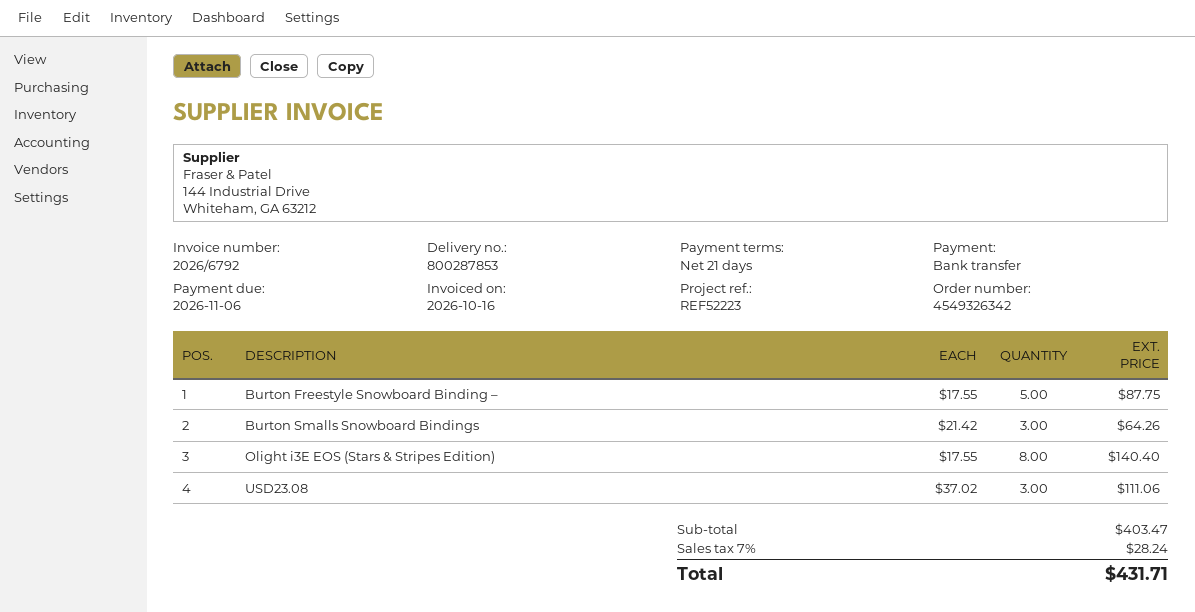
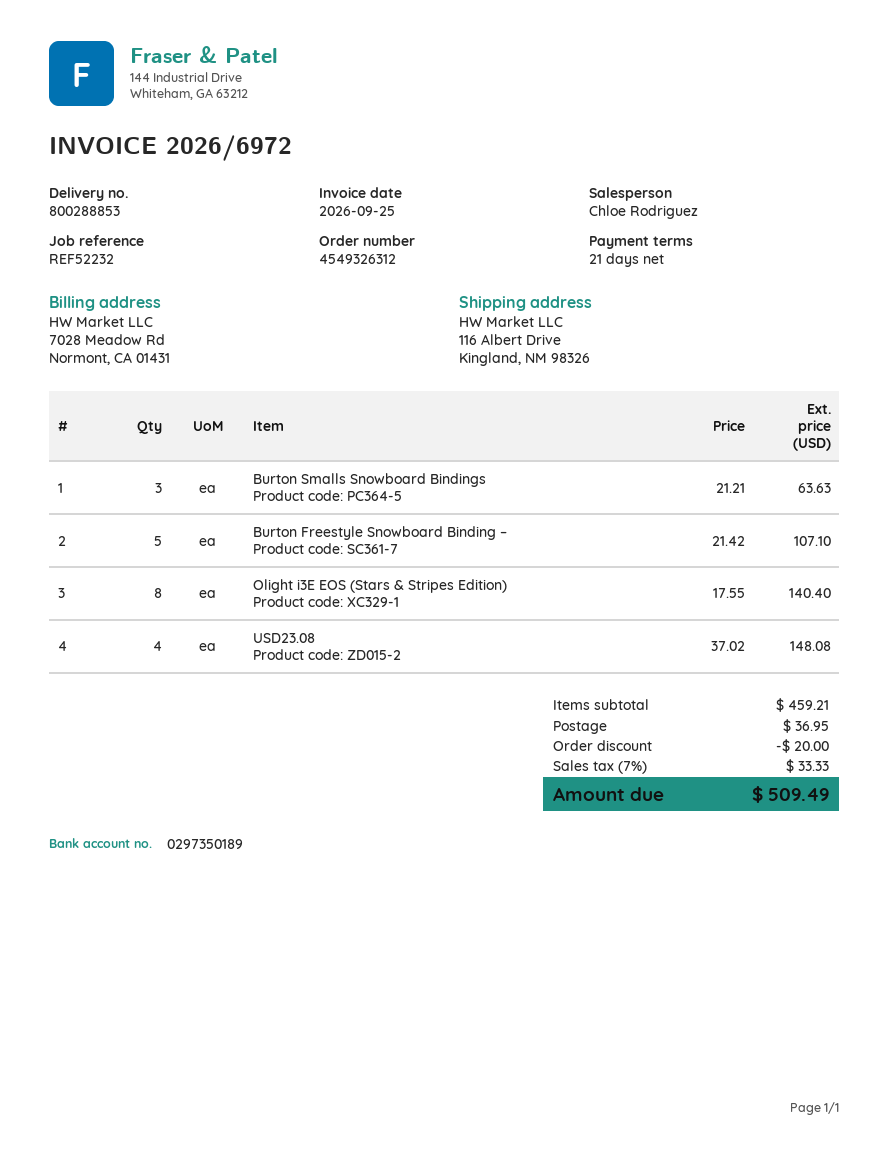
order number: 4549326342 -> 4549326312
delivery note number: 800287853 -> 800288853
invoice number: 2026/6792 -> 2026/6972
invoice date: 2026-10-16 -> 2026-09-25
reference: REF52223 -> REF52232
Burton Freestyle Snowboard Binding –: 5 x 17.55 = 87.75 -> 5 x 21.42 = 107.10
Burton Smalls Snowboard Bindings: 3 x 21.42 = 64.26 -> 3 x 21.21 = 63.63
USD23.08: 3 x 37.02 = 111.06 -> 4 x 37.02 = 148.08
subtotal: 403.47 -> 459.21
discount: none -> 20.00
shipping: none -> 36.95
tax: 7% = 28.24 -> 7% = 33.33
total: 431.71 -> 509.49

